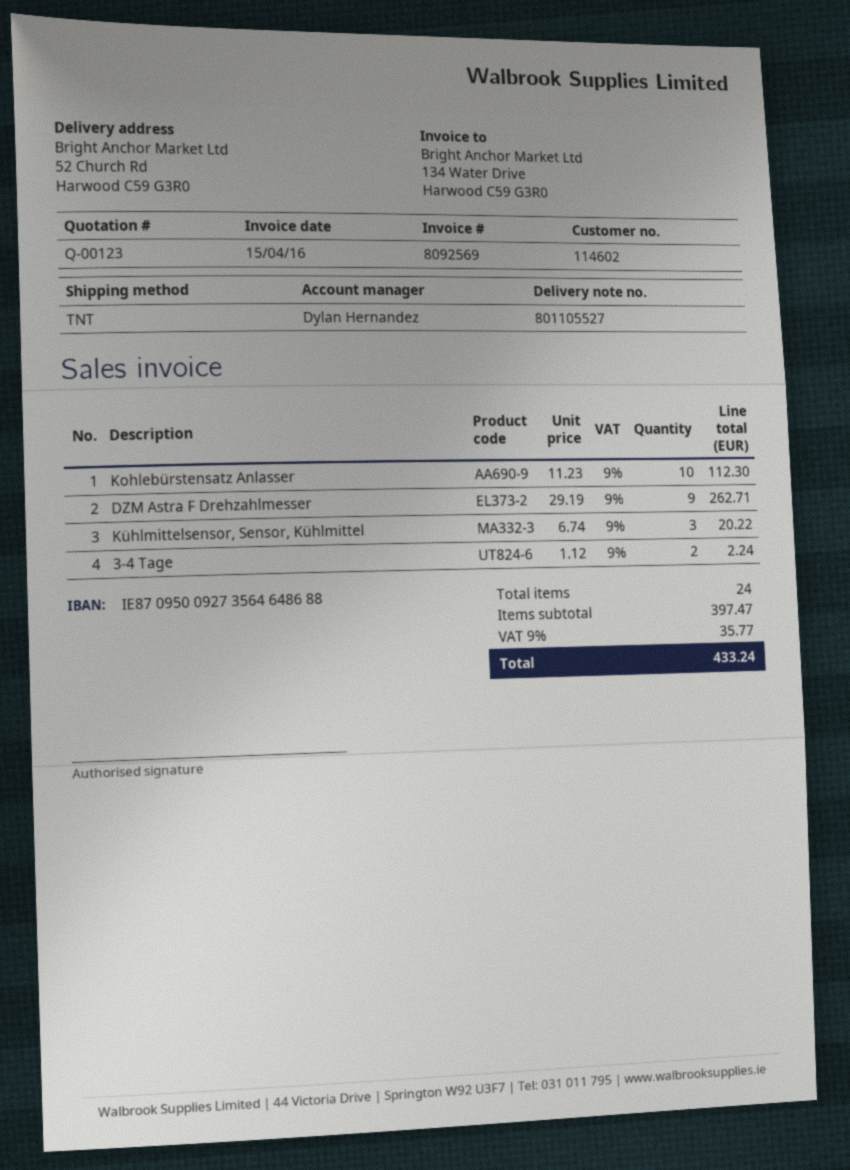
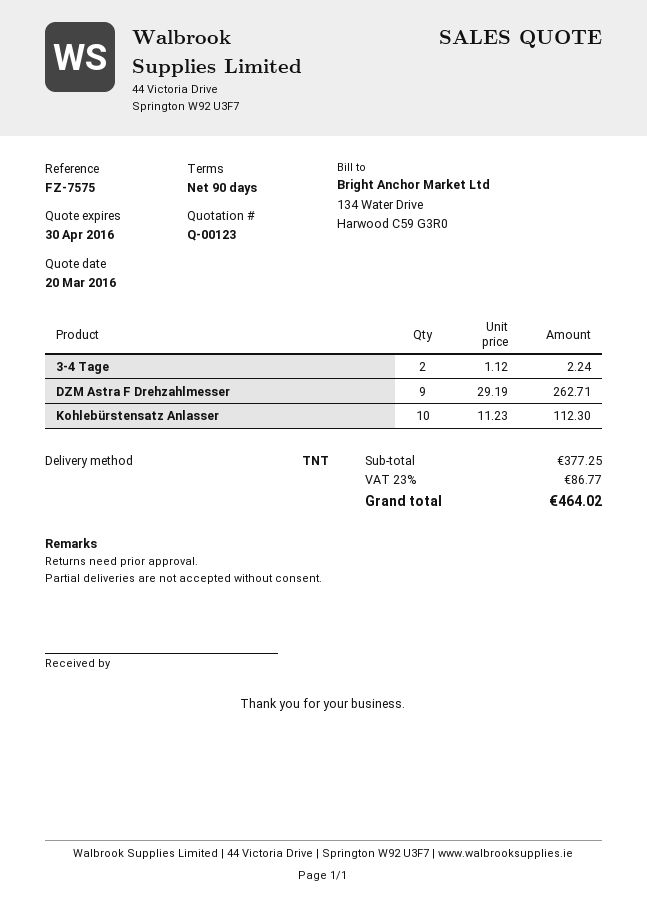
Kühlmittelsensor, Sensor, Kühlmittel: 3 x 6.74 = 20.22 -> none
subtotal: 397.47 -> 377.25
tax: 9% = 35.77 -> 23% = 86.77
total: 433.24 -> 464.02

